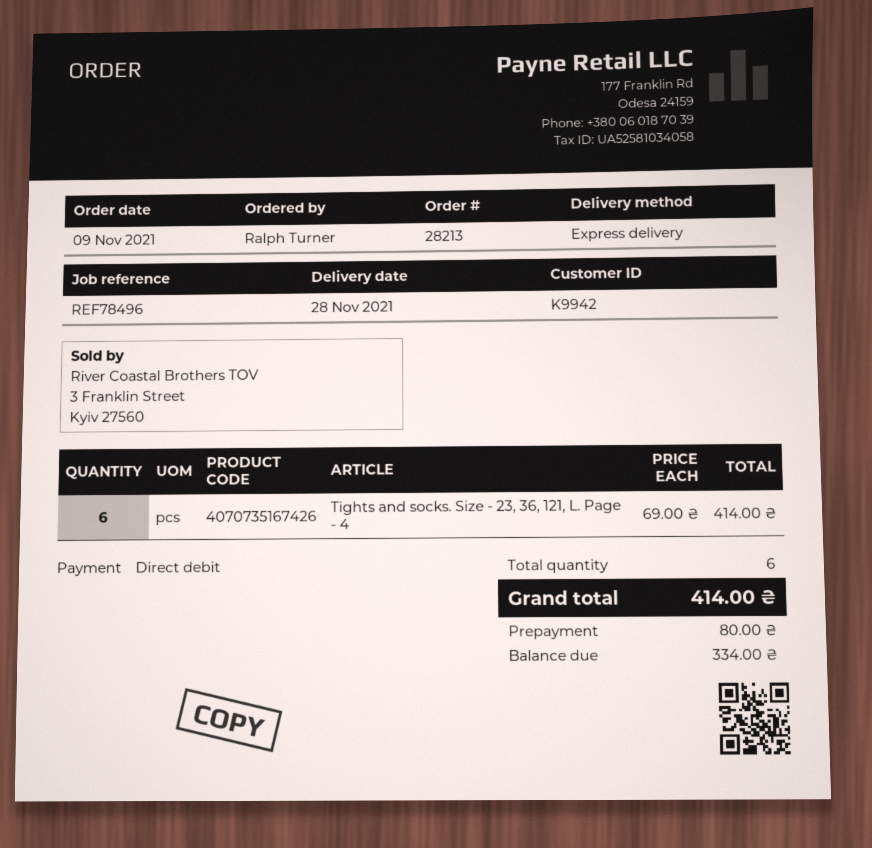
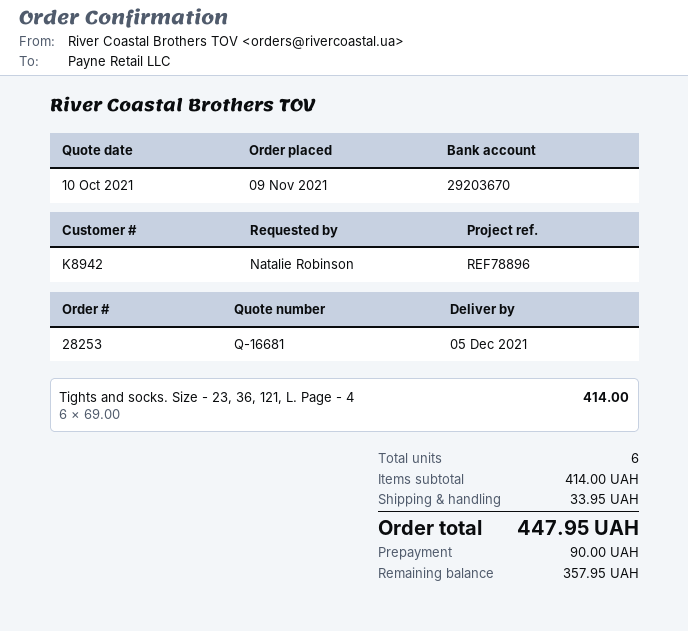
order number: 28213 -> 28253
delivery date: 2021-11-28 -> 2021-12-05
customer number: K9942 -> K8942
reference: REF78496 -> REF78896
ordered by: Ralph Turner -> Natalie Robinson
shipping: none -> 33.95
total: 414.00 -> 447.95
deposit: 80.00 -> 90.00
balance: 334.00 -> 357.95

